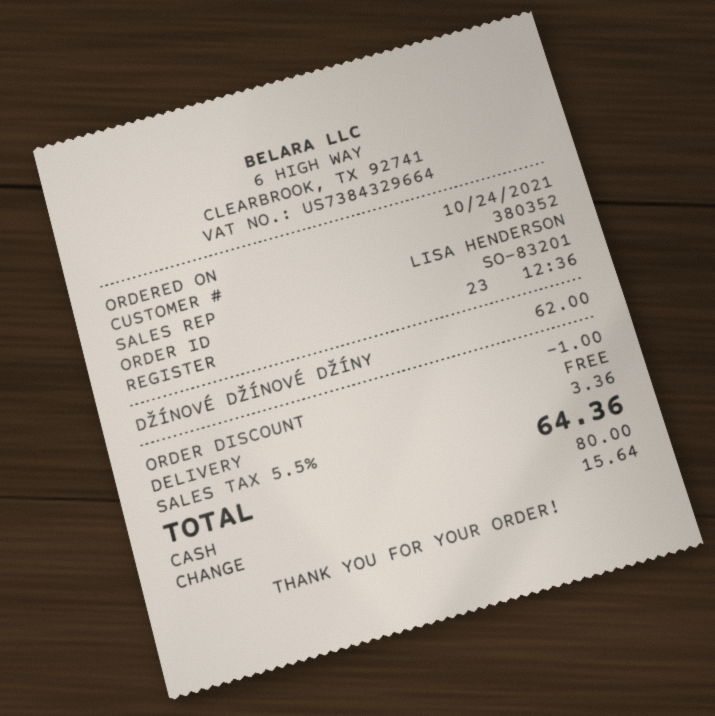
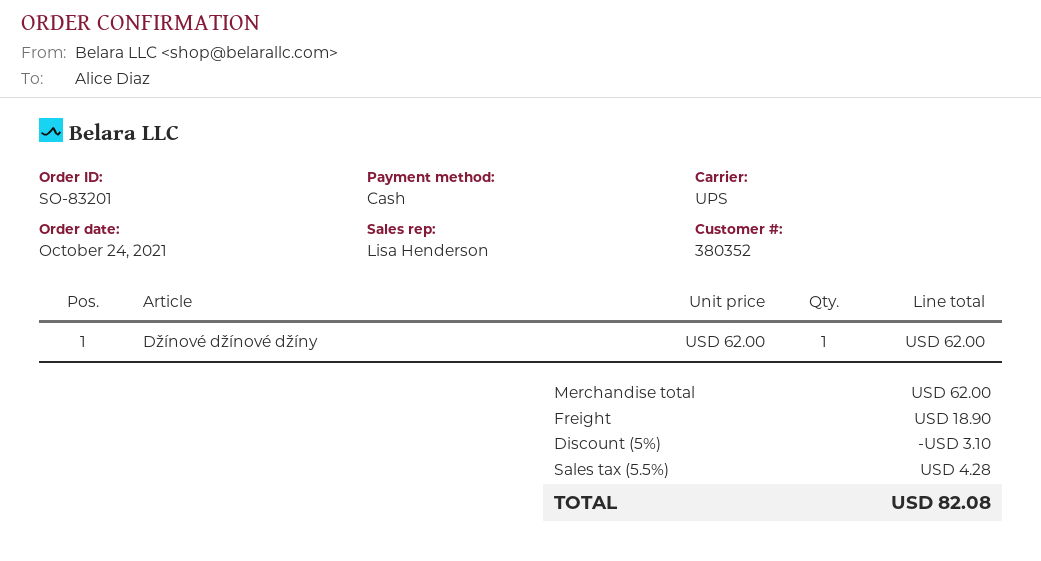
discount: 1.00 -> 3.10
shipping: 0.00 -> 18.90
tax: 5.5% = 3.36 -> 5.5% = 4.28
total: 64.36 -> 82.08

